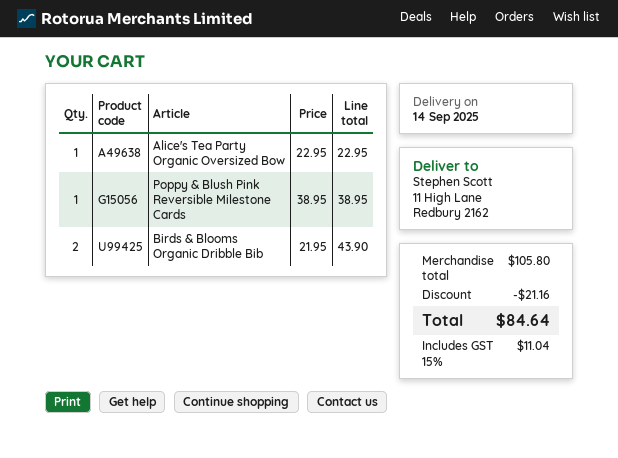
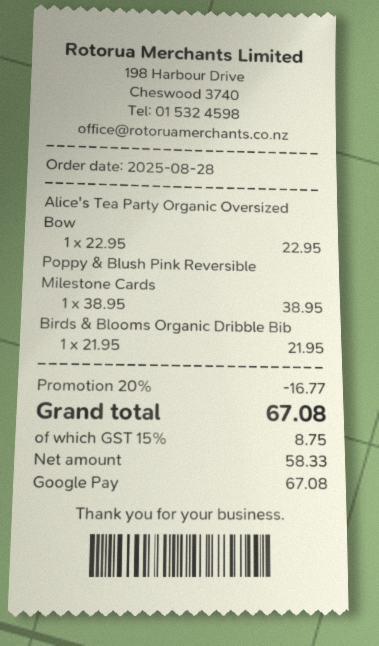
Birds & Blooms Organic Dribble Bib: 2 x 21.95 = 43.90 -> 1 x 21.95 = 21.95
discount: 21.16 -> 16.77
tax: 15% = 11.04 -> 15% = 8.75
total: 84.64 -> 67.08

